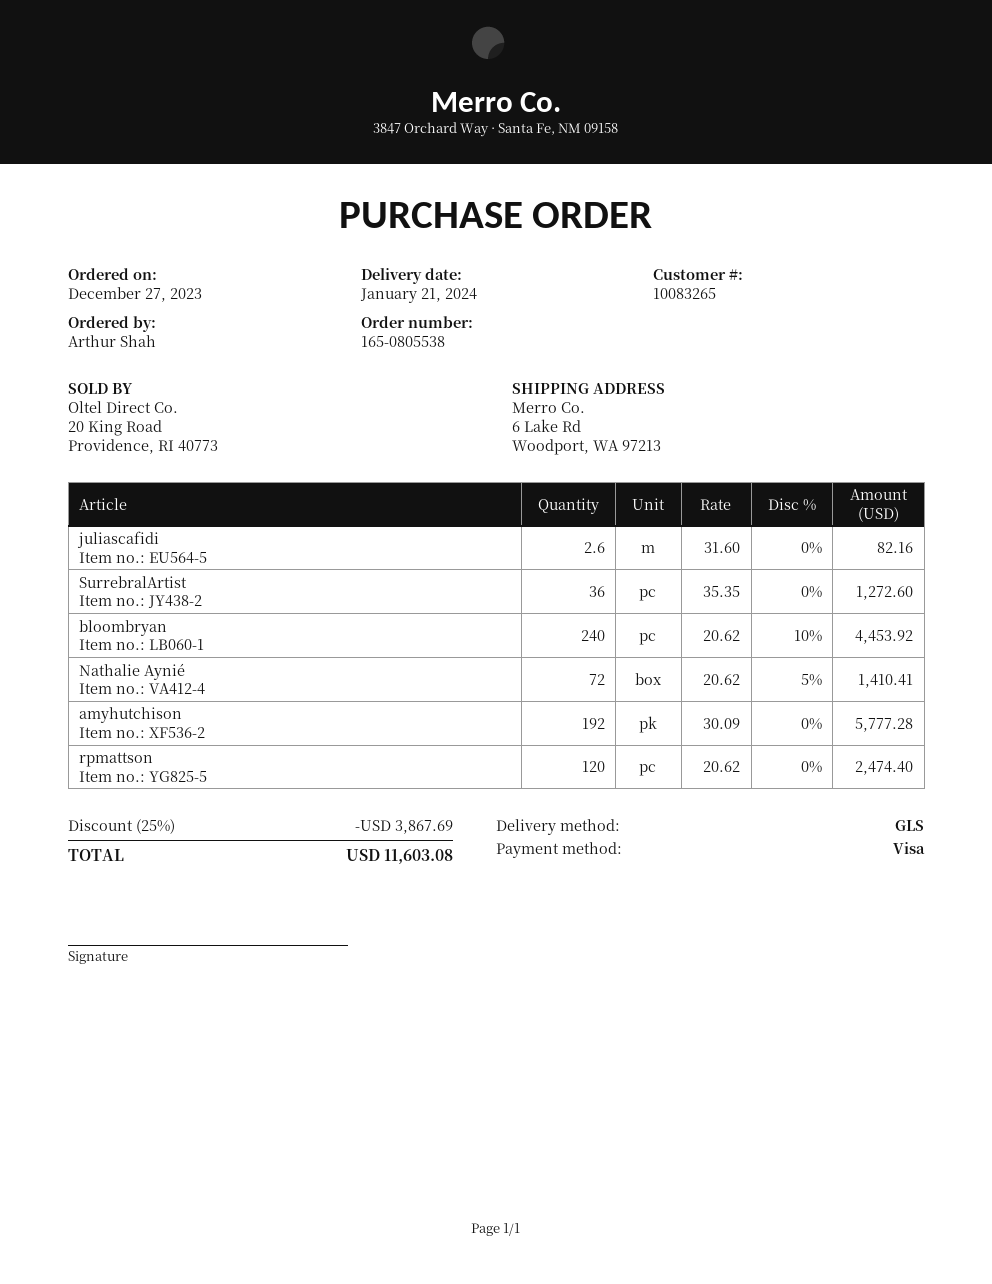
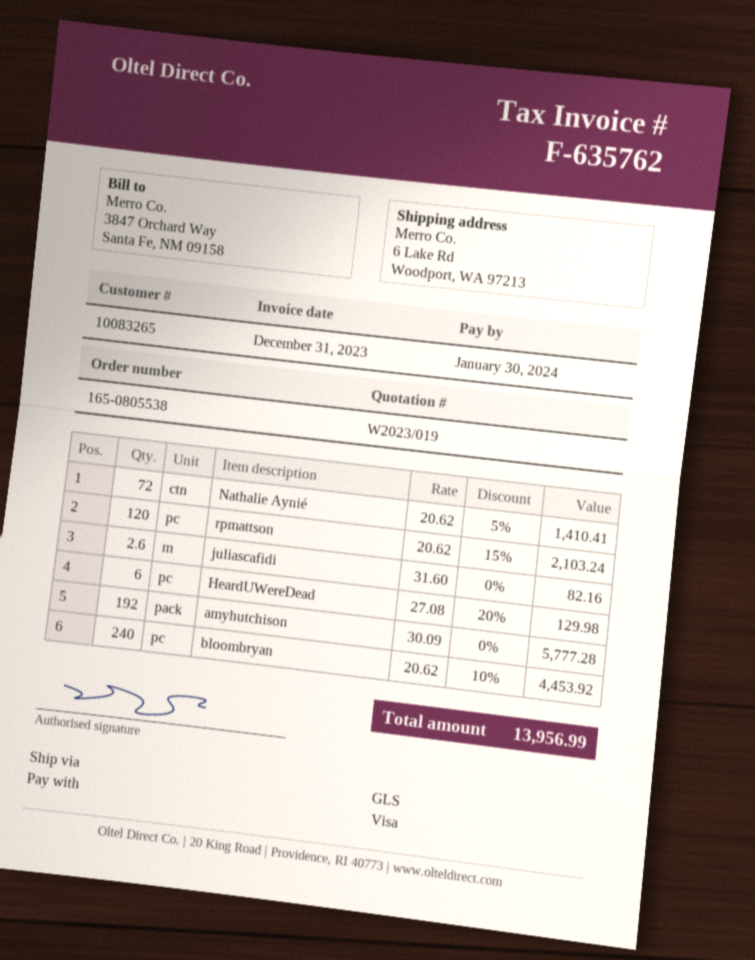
SurrebralArtist: 36 x 35.35 = 1272.60 -> none
rpmattson: 120 x 20.62 = 2474.40 -> 120 x 20.62 - 15% = 2103.24
HeardUWereDead: none -> 6 x 27.08 - 20% = 129.98
discount: 25% = 3867.69 -> none
total: 11603.08 -> 13956.99

